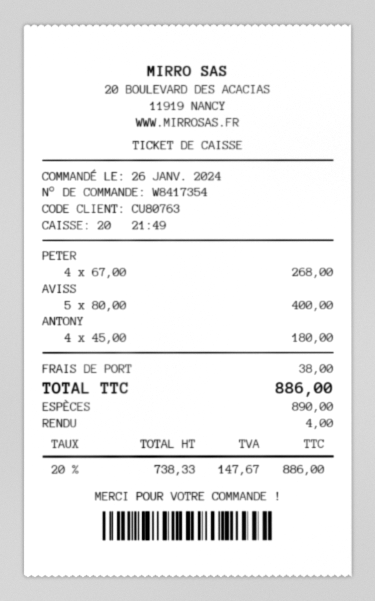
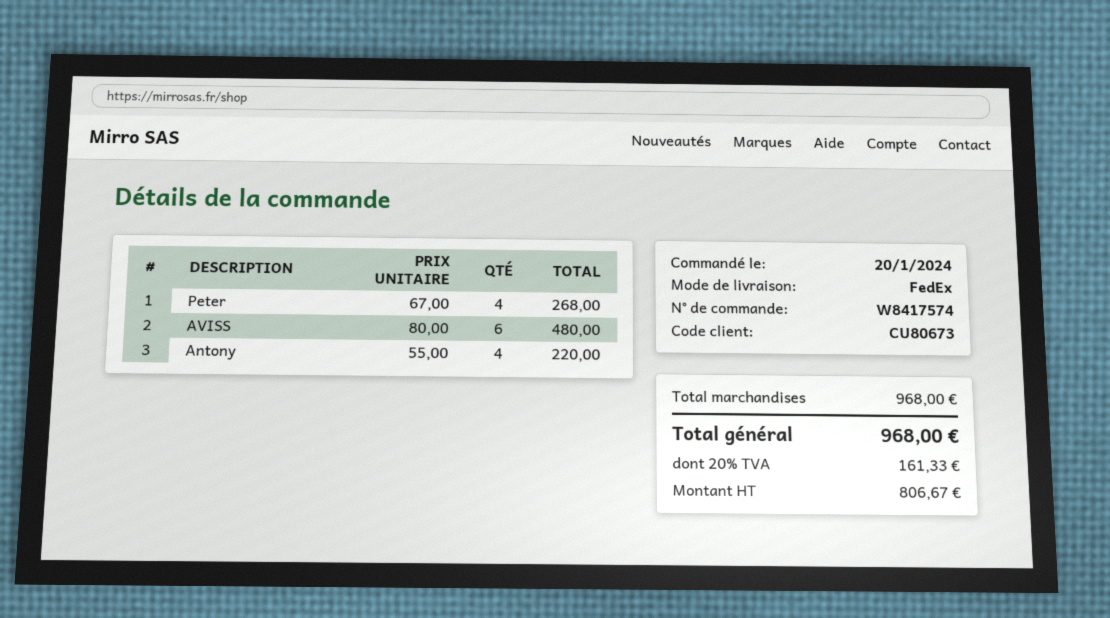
order number: W8417354 -> W8417574
order date: 2024-01-26 -> 2024-01-20
customer number: CU80763 -> CU80673
AVISS: 5 x 80.00 = 400.00 -> 6 x 80.00 = 480.00
ANTONY: 4 x 45.00 = 180.00 -> 4 x 55.00 = 220.00
shipping: 38.00 -> none
net: 738.33 -> 806.67
tax: 20% = 147.67 -> 20% = 161.33
total: 886.00 -> 968.00

